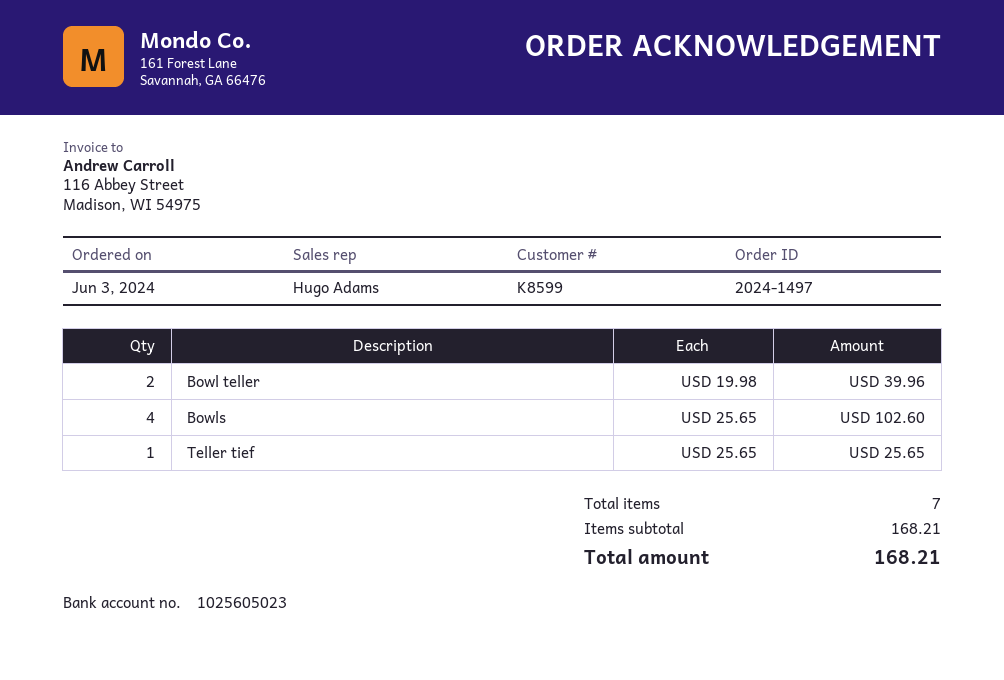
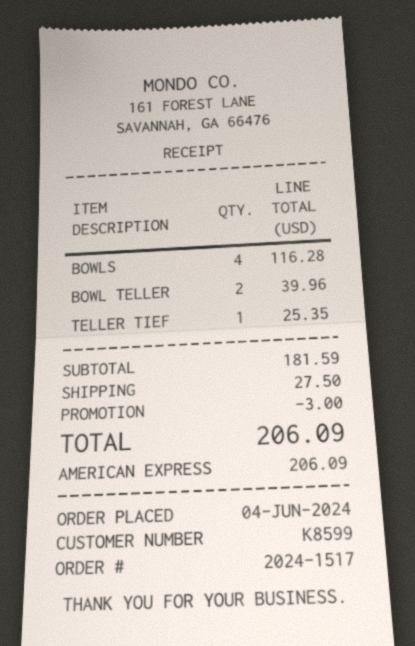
order number: 2024-1497 -> 2024-1517
order date: 2024-06-03 -> 2024-06-04
Bowls: 4 for 102.60 -> 4 for 116.28
Teller tief: 1 for 25.65 -> 1 for 25.35
subtotal: 168.21 -> 181.59
discount: none -> 3.00
shipping: none -> 27.50
total: 168.21 -> 206.09

